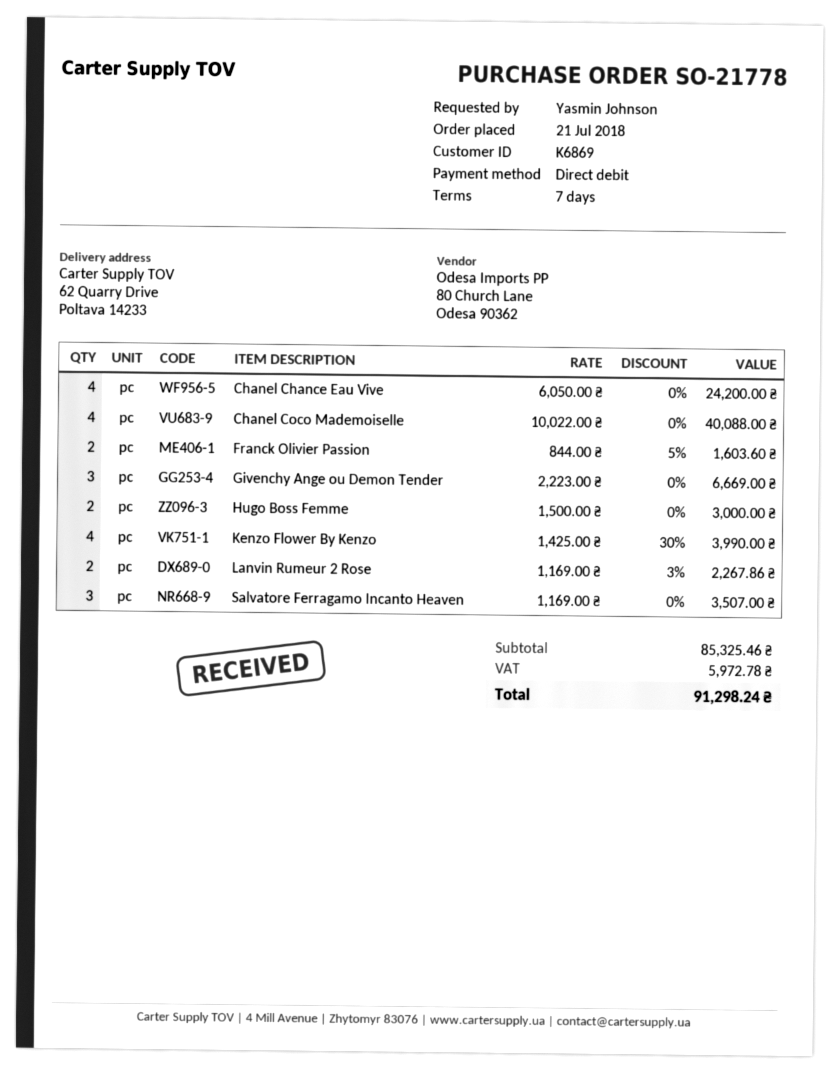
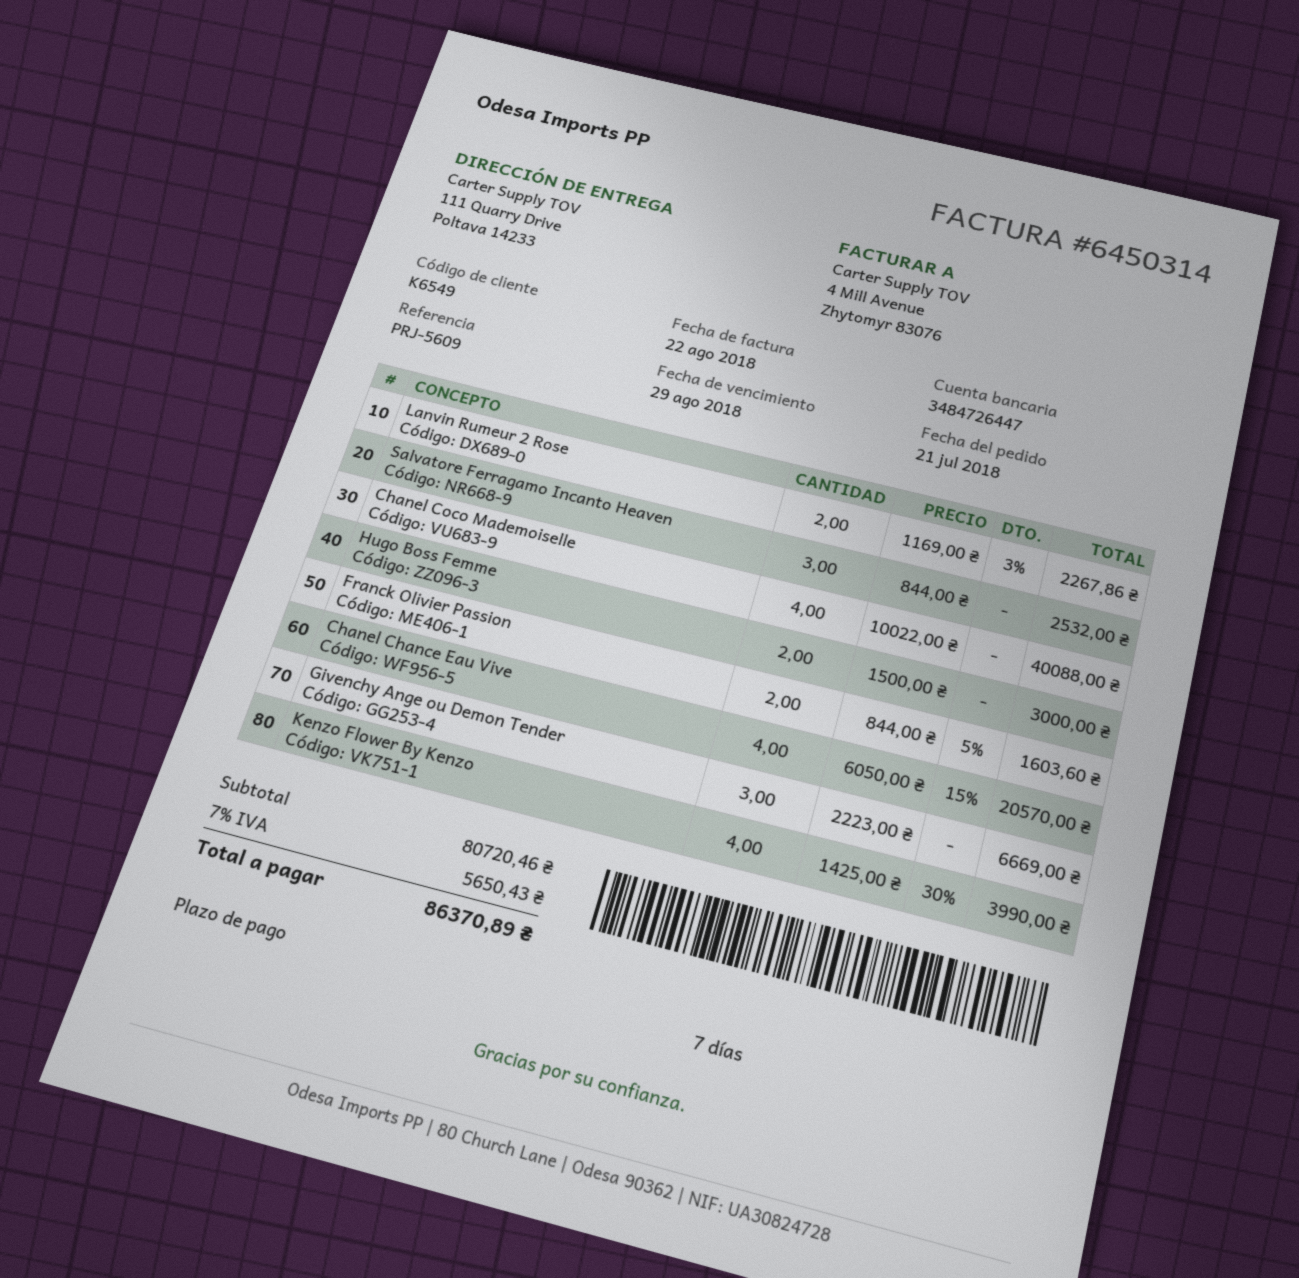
customer number: K6869 -> K6549
ship to: 62 Quarry Drive, Poltava 14233 -> 111 Quarry Drive, Poltava 14233
Chanel Chance Eau Vive: 4 x 6050.00 = 24200.00 -> 4 x 6050.00 - 15% = 20570.00
Salvatore Ferragamo Incanto Heaven: 3 x 1169.00 = 3507.00 -> 3 x 844.00 = 2532.00
subtotal: 85325.46 -> 80720.46
tax: 5972.78 -> 5650.43
total: 91298.24 -> 86370.89

